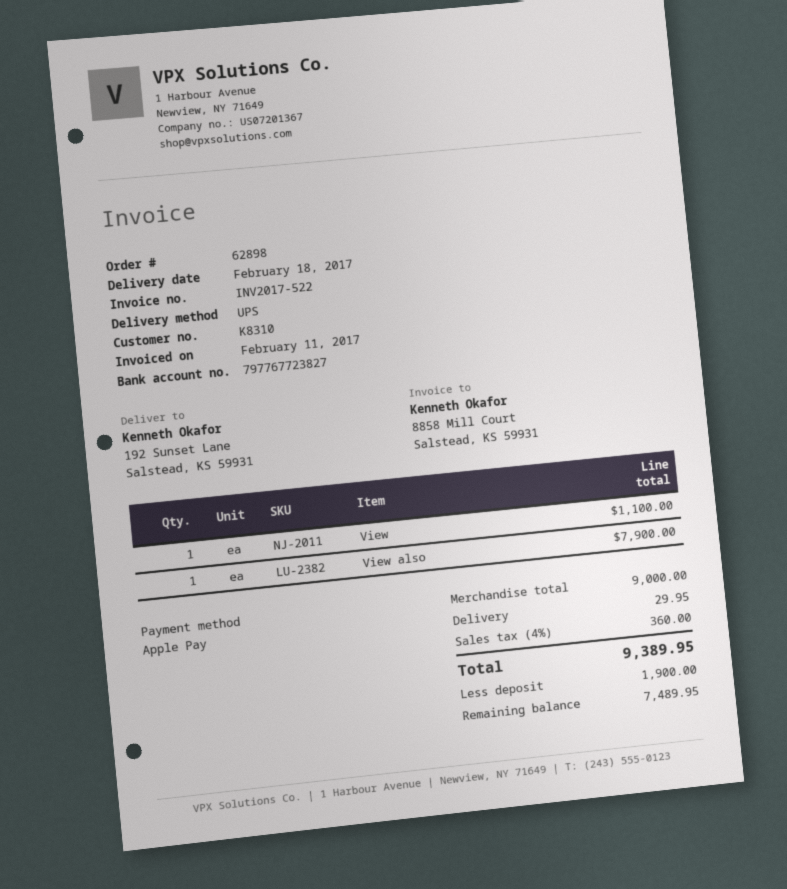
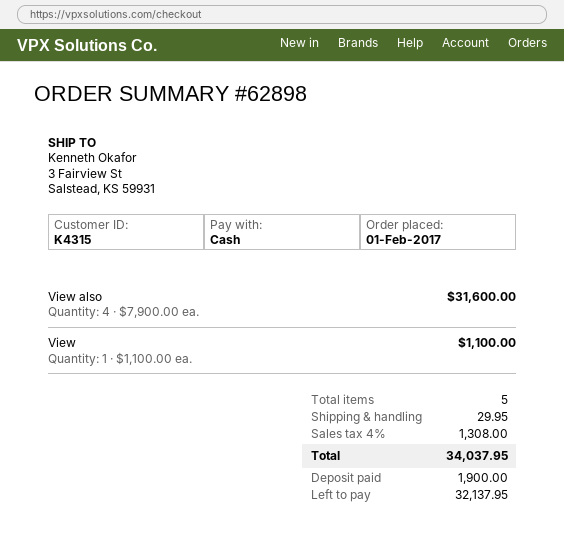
customer number: K8310 -> K4315
payment method: Apple Pay -> cash
ship to: 192 Sunset Lane, Salstead, KS 59931 -> 3 Fairview St, Salstead, KS 59931
View also: 1 for 7900.00 -> 4 for 31600.00
tax: 4% = 360.00 -> 4% = 1308.00
total: 9389.95 -> 34037.95
balance: 7489.95 -> 32137.95

